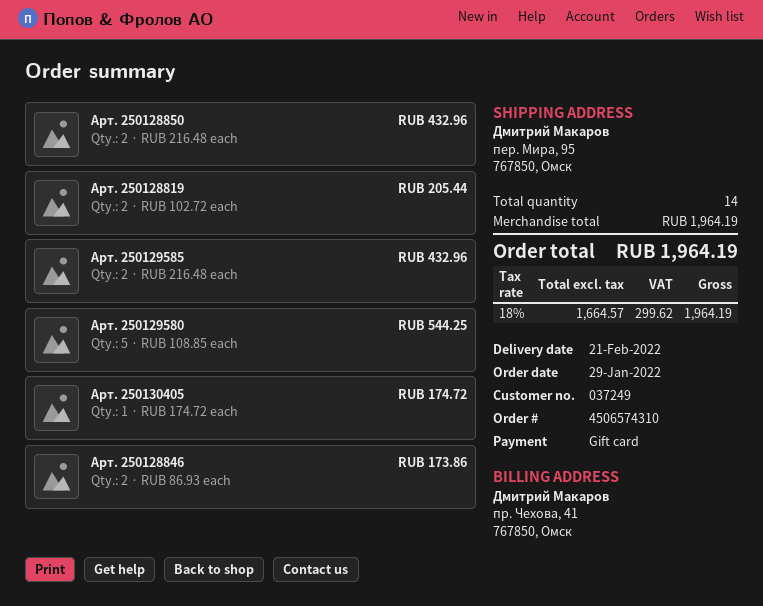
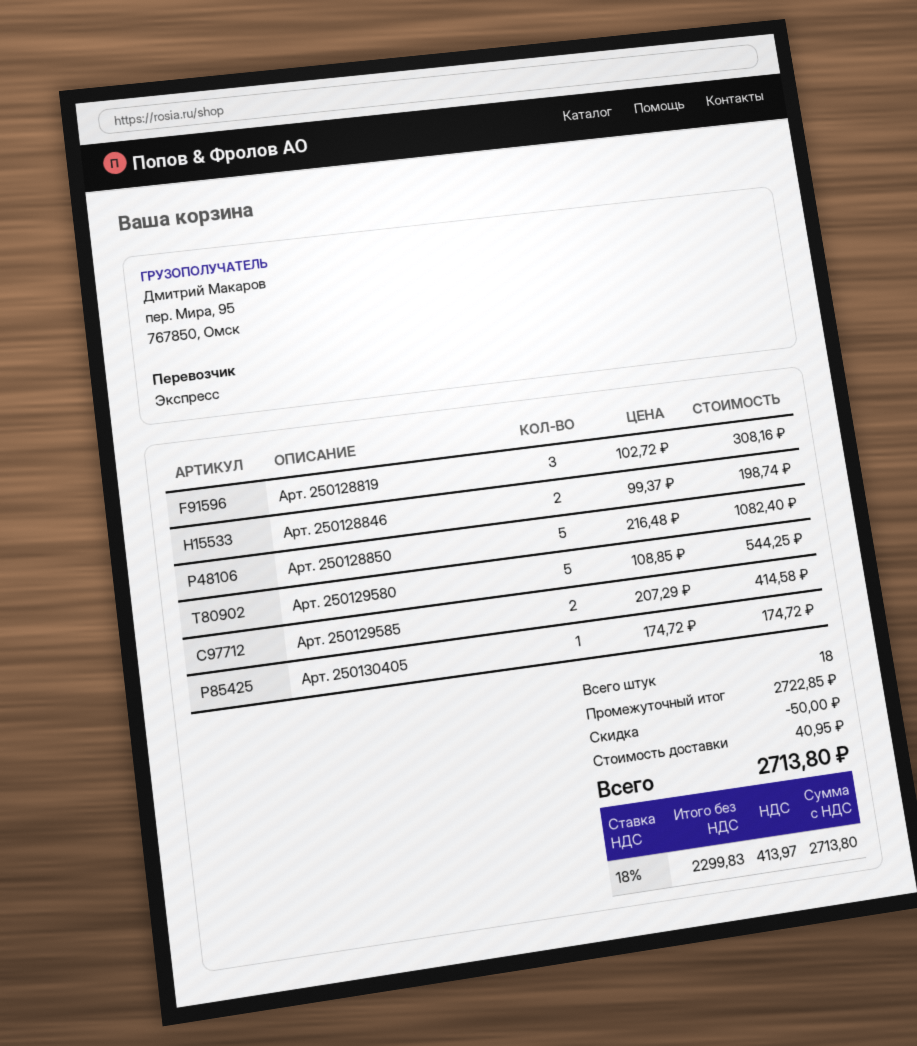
Арт. 250128850: 2 x 216.48 = 432.96 -> 5 x 216.48 = 1082.40
Арт. 250128819: 2 x 102.72 = 205.44 -> 3 x 102.72 = 308.16
Арт. 250129585: 2 x 216.48 = 432.96 -> 2 x 207.29 = 414.58
Арт. 250128846: 2 x 86.93 = 173.86 -> 2 x 99.37 = 198.74
total quantity: 14 -> 18
subtotal: 1964.19 -> 2722.85
discount: none -> 50.00
shipping: none -> 40.95
net: 1664.57 -> 2299.83
tax: 18% = 299.62 -> 18% = 413.97
total: 1964.19 -> 2713.80

